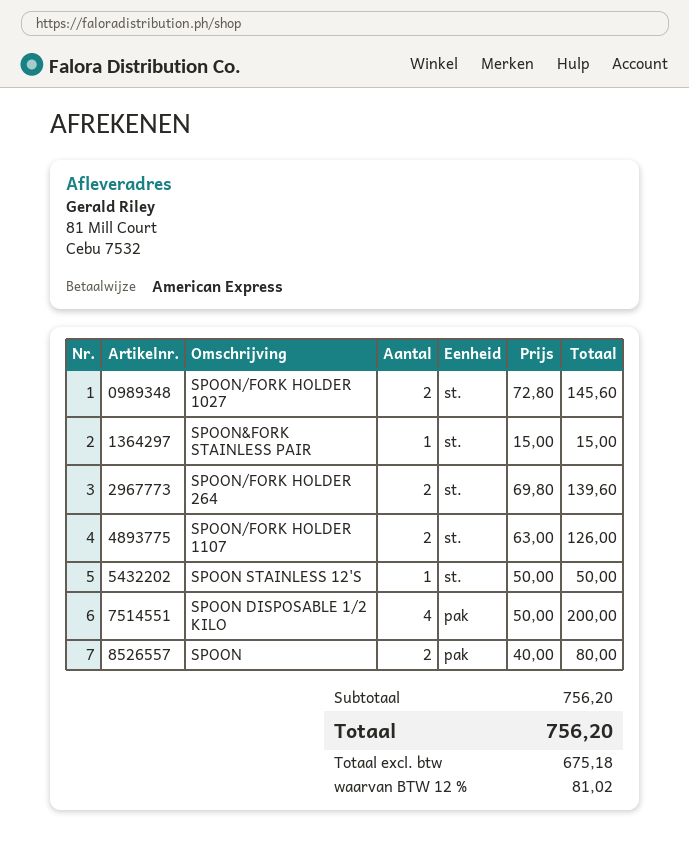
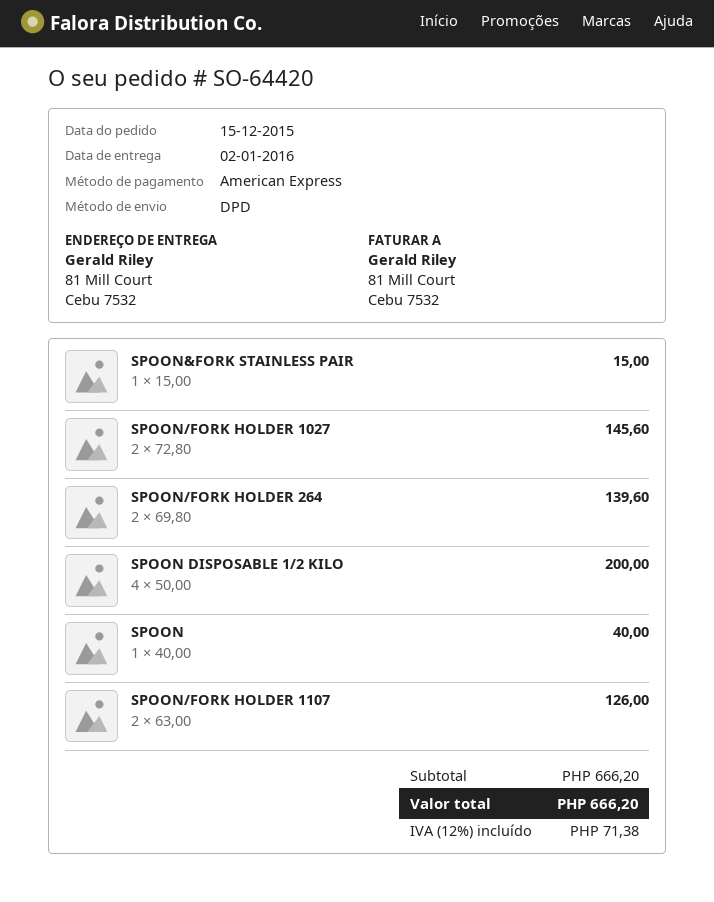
SPOON STAINLESS 12'S: 1 x 50.00 = 50.00 -> none
SPOON: 2 x 40.00 = 80.00 -> 1 x 40.00 = 40.00
subtotal: 756.20 -> 666.20
tax: 12% = 81.02 -> 12% = 71.38
total: 756.20 -> 666.20

